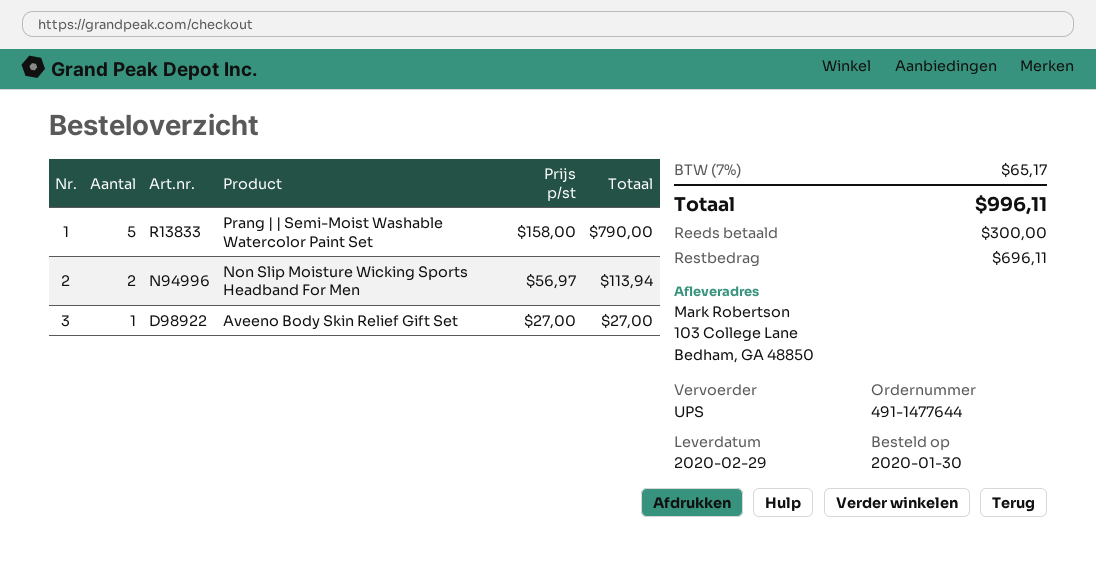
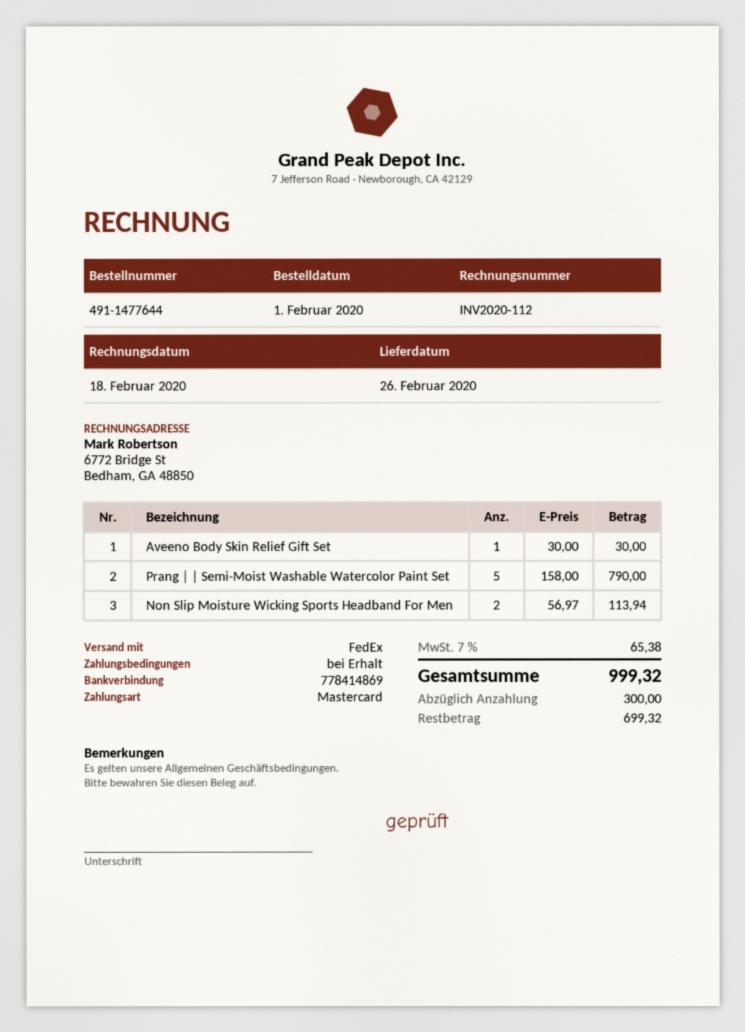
order date: 2020-01-30 -> 2020-02-01
delivery date: 2020-02-29 -> 2020-02-26
shipping method: UPS -> FedEx
Aveeno Body Skin Relief Gift Set: 1 x 27.00 = 27.00 -> 1 x 30.00 = 30.00
tax: 7% = 65.17 -> 7% = 65.38
total: 996.11 -> 999.32
balance: 696.11 -> 699.32

